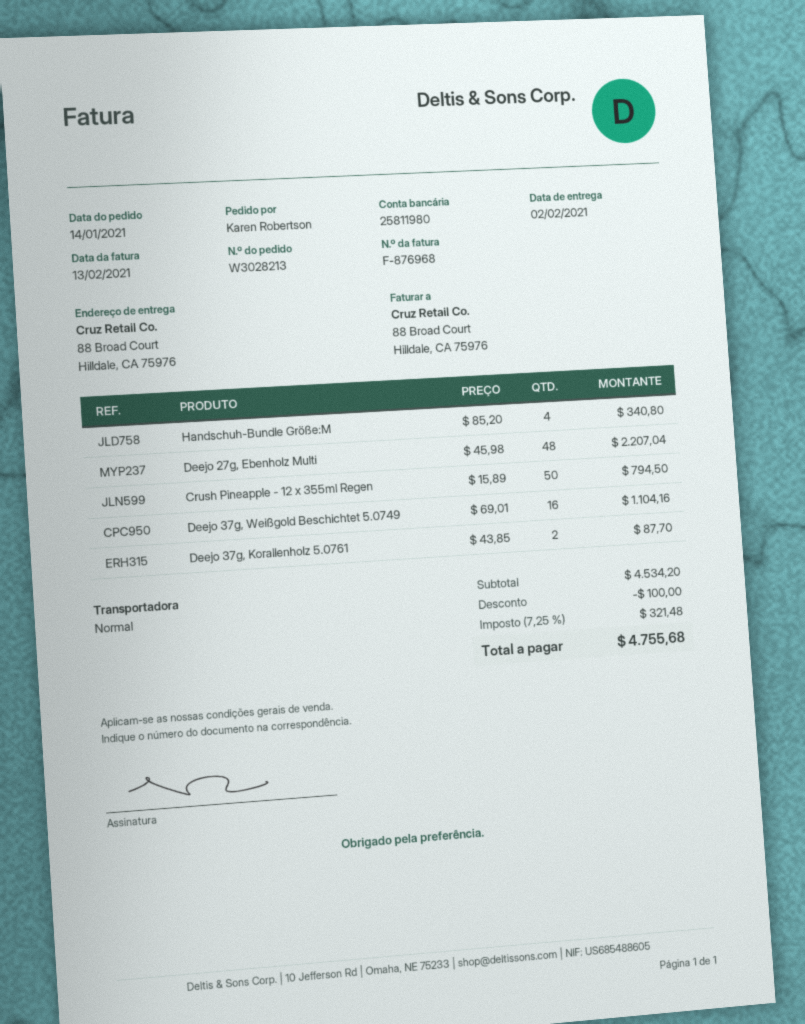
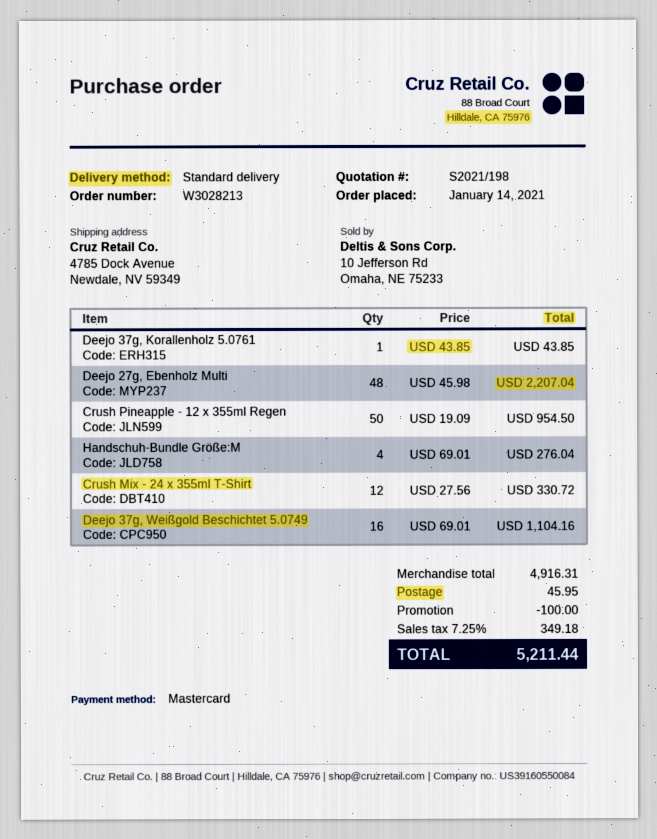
ship to: 88 Broad Court, Hilldale, CA 75976 -> 4785 Dock Avenue, Newdale, NV 59349
Handschuh-Bundle Größe:M: 4 x 85.20 = 340.80 -> 4 x 69.01 = 276.04
Crush Pineapple - 12 x 355ml Regen: 50 x 15.89 = 794.50 -> 50 x 19.09 = 954.50
Deejo 37g, Korallenholz 5.0761: 2 x 43.85 = 87.70 -> 1 x 43.85 = 43.85
Crush Mix - 24 x 355ml T-Shirt: none -> 12 x 27.56 = 330.72
subtotal: 4534.20 -> 4916.31
shipping: none -> 45.95
tax: 7.25% = 321.48 -> 7.25% = 349.18
total: 4755.68 -> 5211.44

